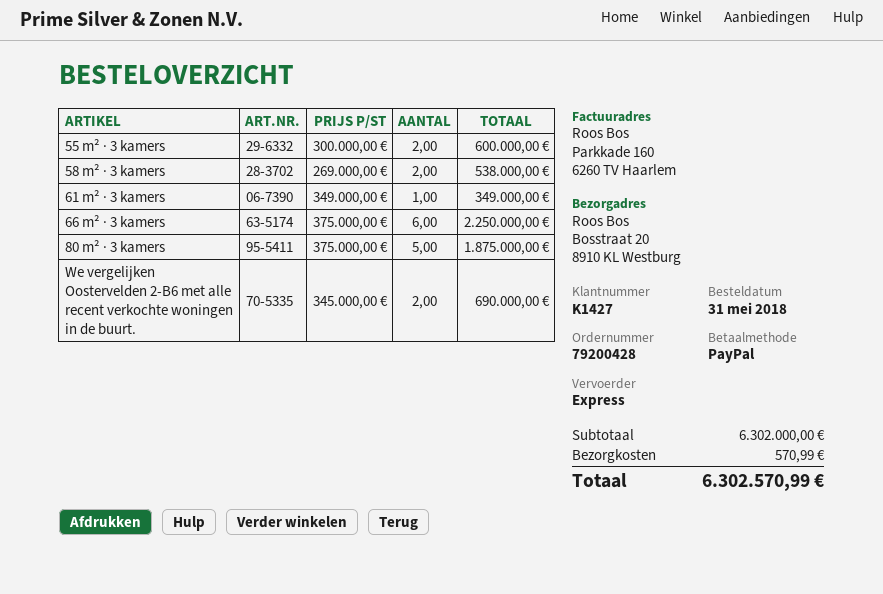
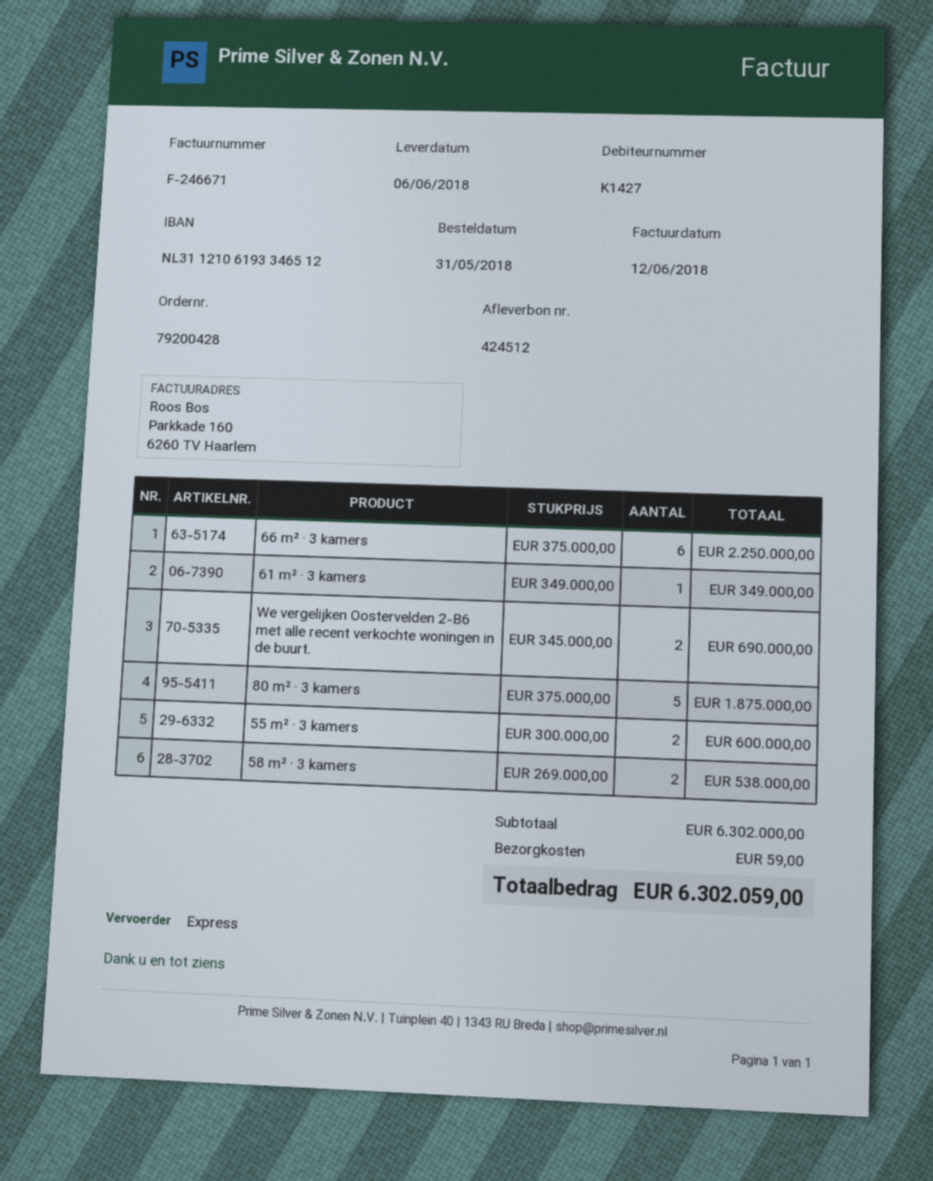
shipping: 570.99 -> 59.00
total: 6302570.99 -> 6302059.00

